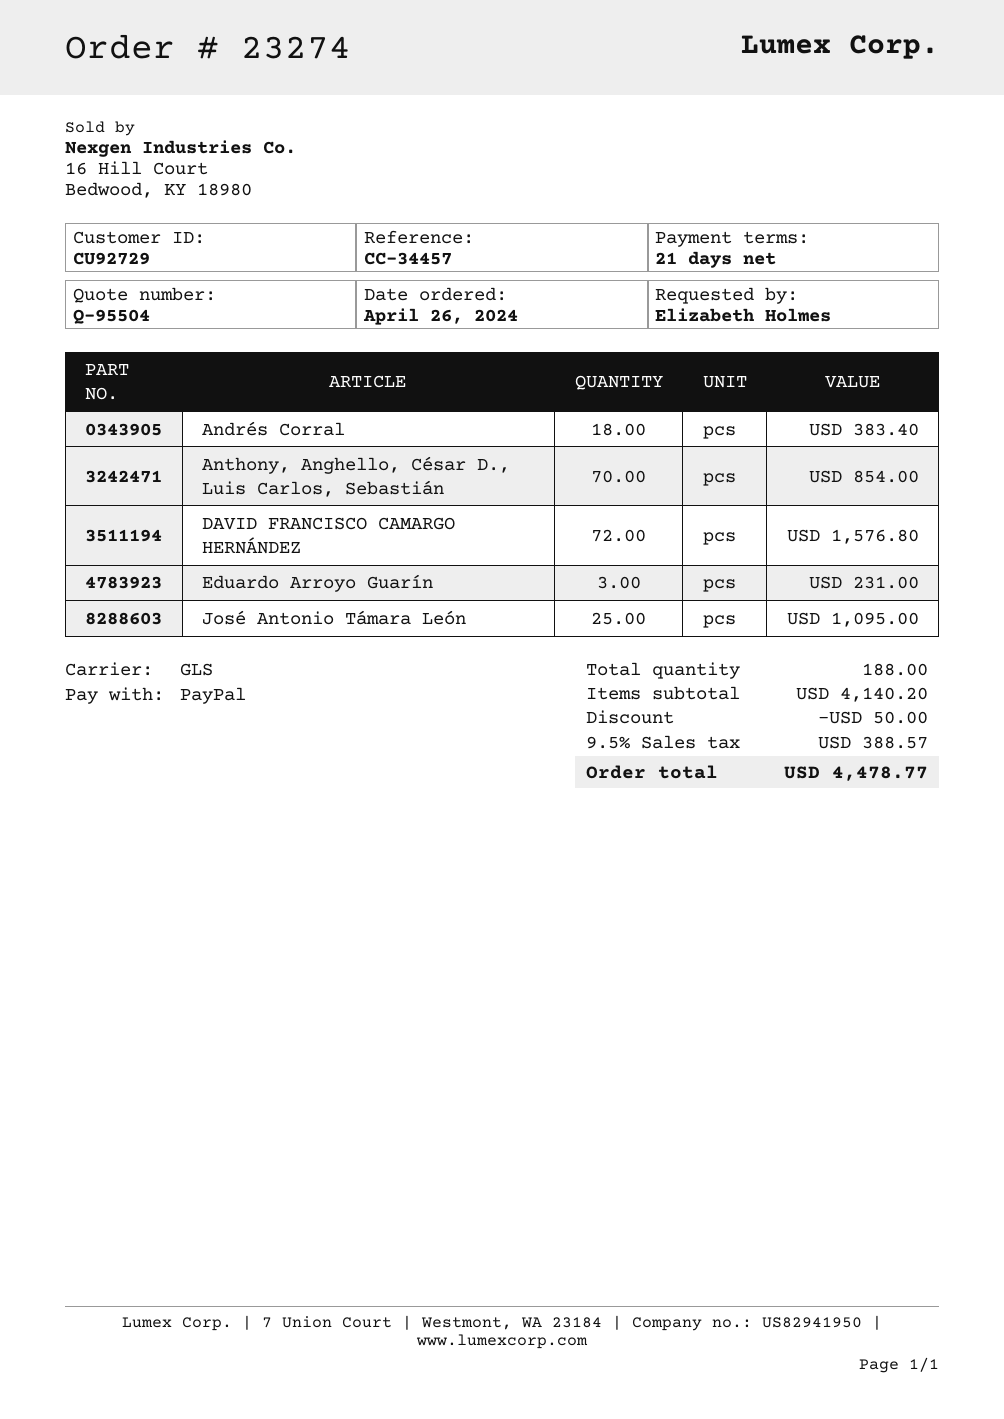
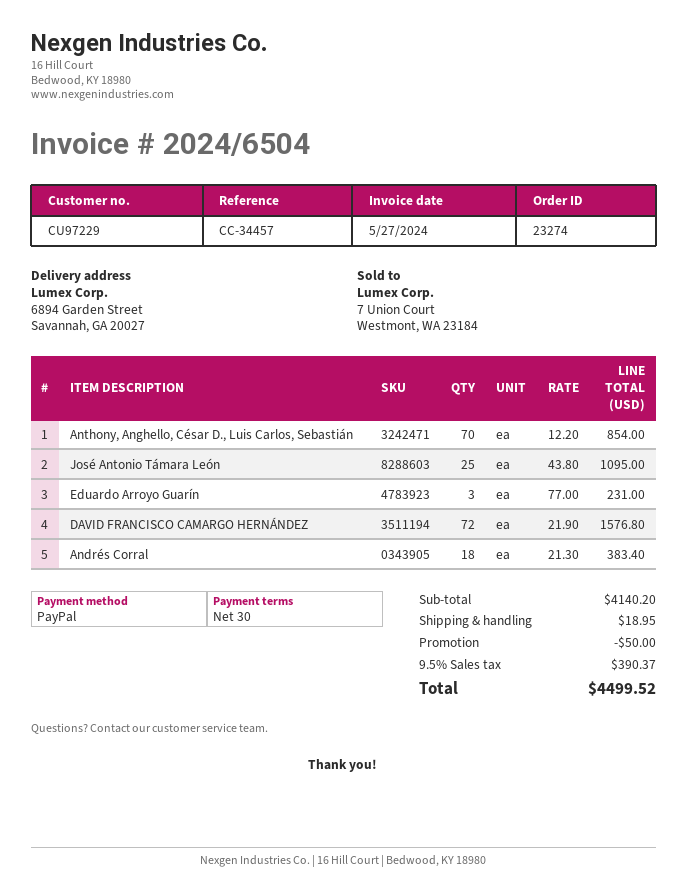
payment terms: 21 days -> 30 days
customer number: CU92729 -> CU97229
shipping: none -> 18.95
tax: 9.5% = 388.57 -> 9.5% = 390.37
total: 4478.77 -> 4499.52

